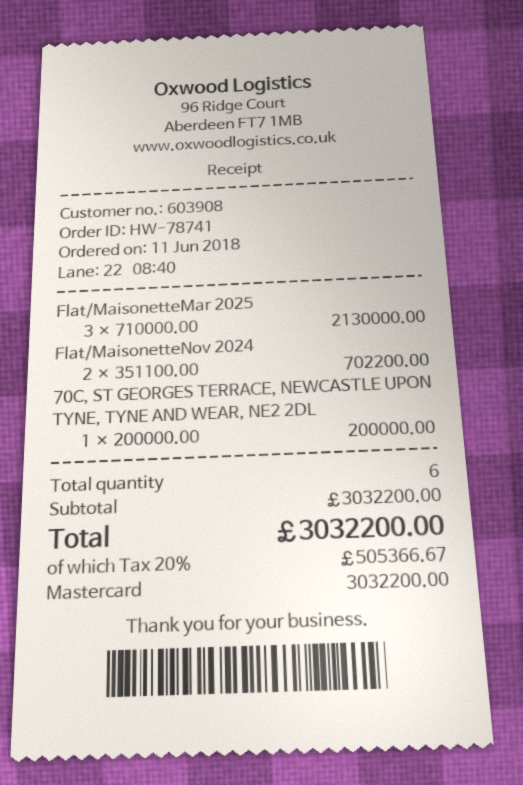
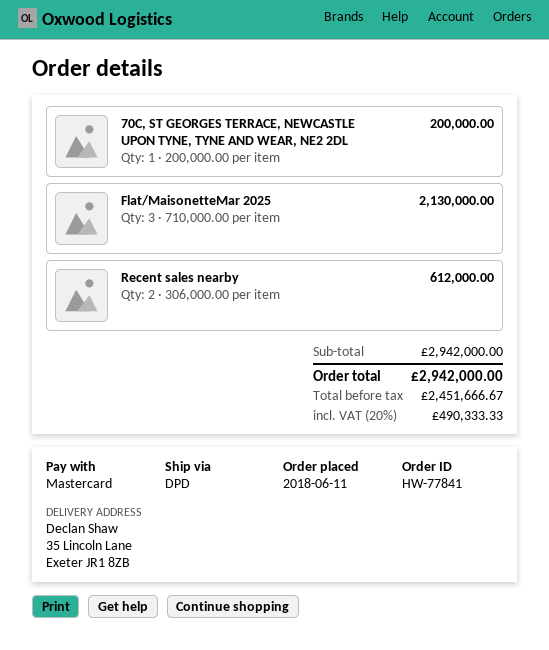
order number: HW-78741 -> HW-77841
Flat/MaisonetteNov 2024: 2 x 351100.00 = 702200.00 -> none
Recent sales nearby: none -> 2 x 306000.00 = 612000.00
subtotal: 3032200.00 -> 2942000.00
tax: 20% = 505366.67 -> 20% = 490333.33
total: 3032200.00 -> 2942000.00

